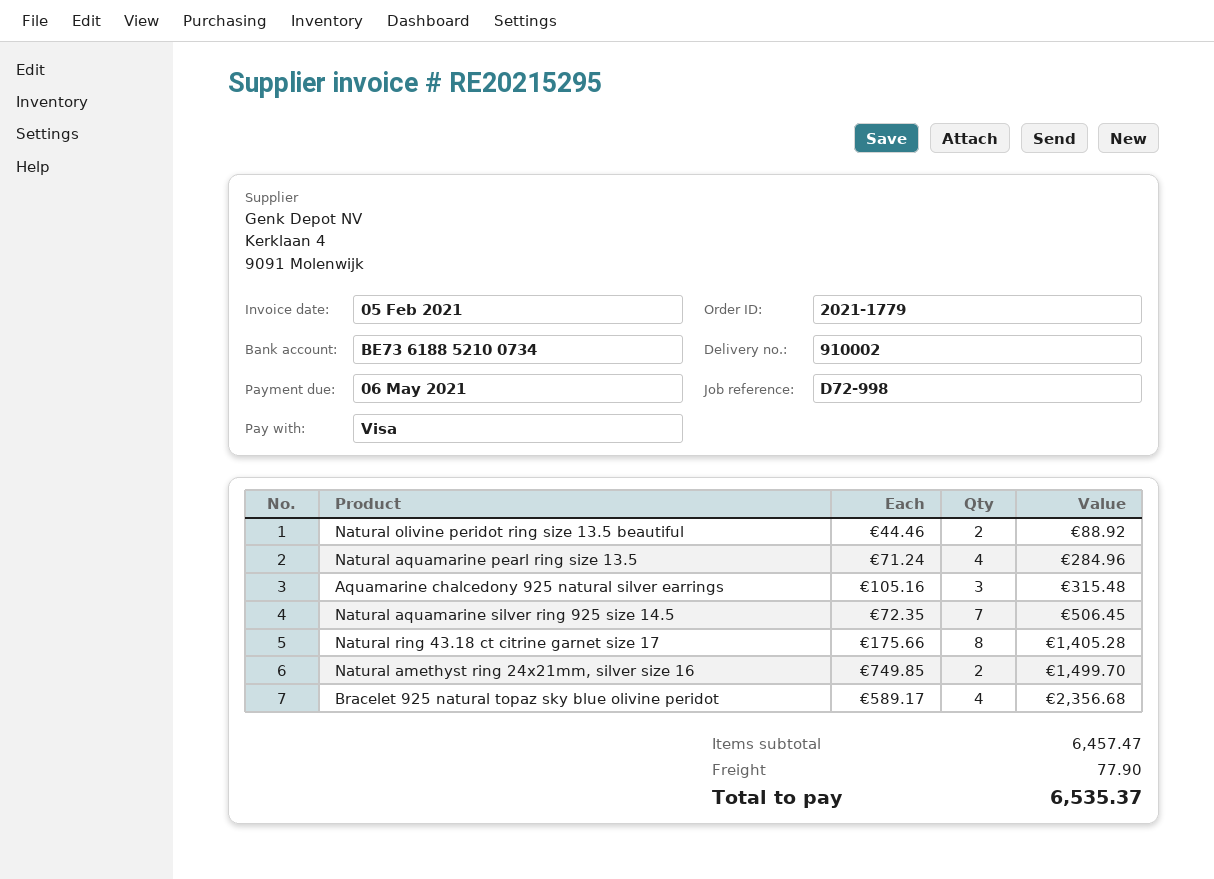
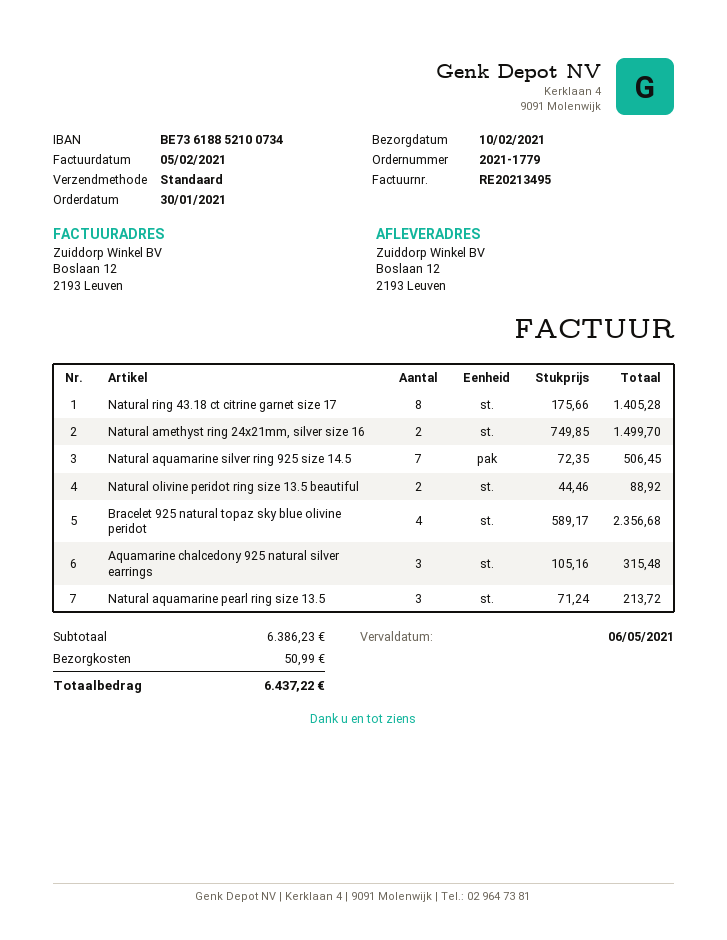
invoice number: RE20215295 -> RE20213495
Natural aquamarine pearl ring size 13.5: 4 x 71.24 = 284.96 -> 3 x 71.24 = 213.72
subtotal: 6457.47 -> 6386.23
shipping: 77.90 -> 50.99
total: 6535.37 -> 6437.22

